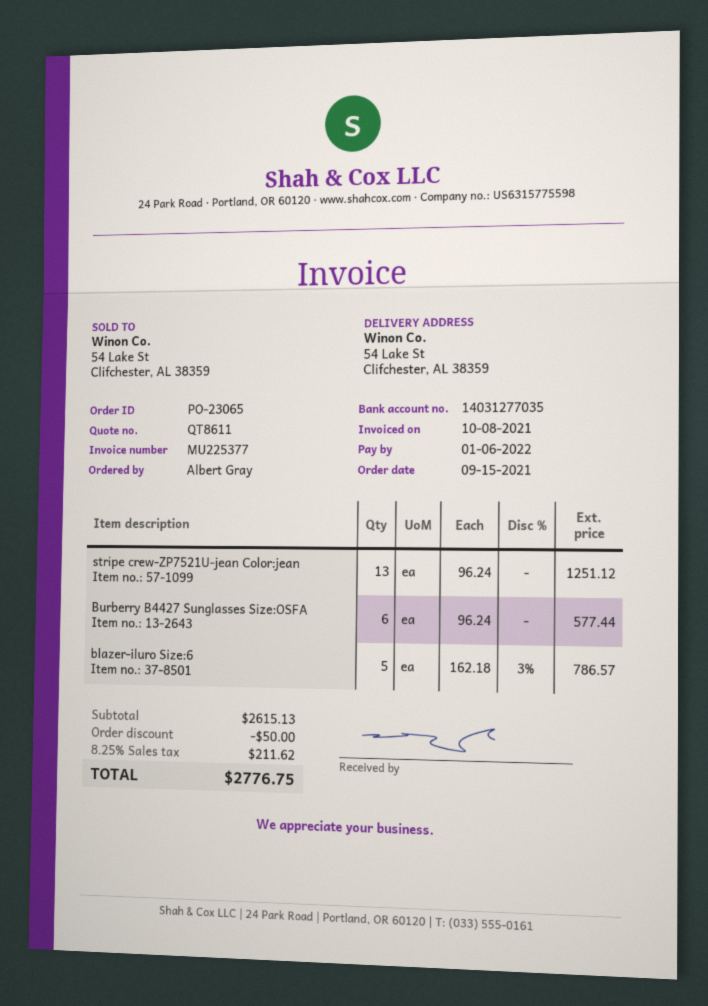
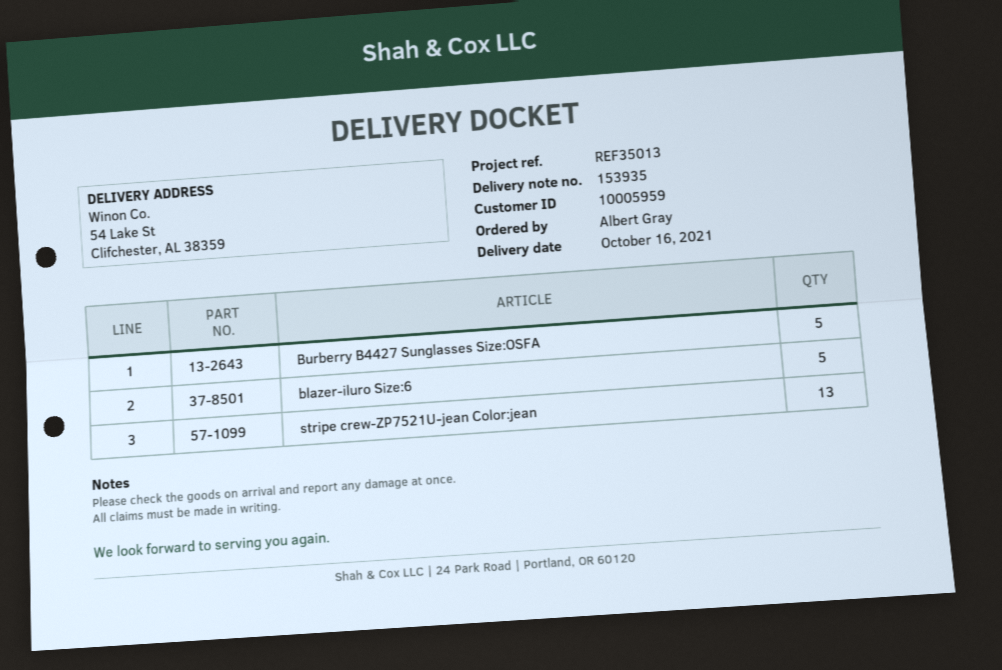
Burberry B4427 Sunglasses Size:OSFA: 6 -> 5

